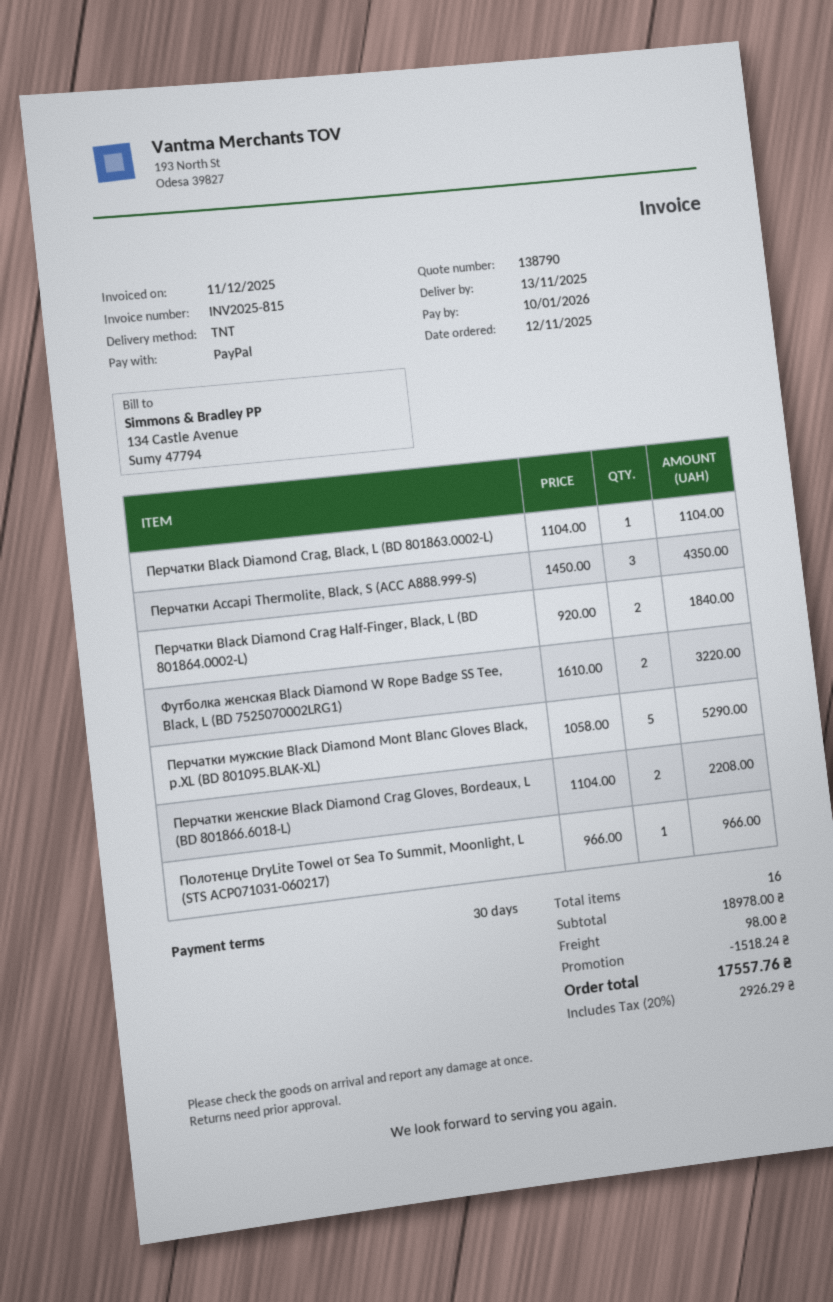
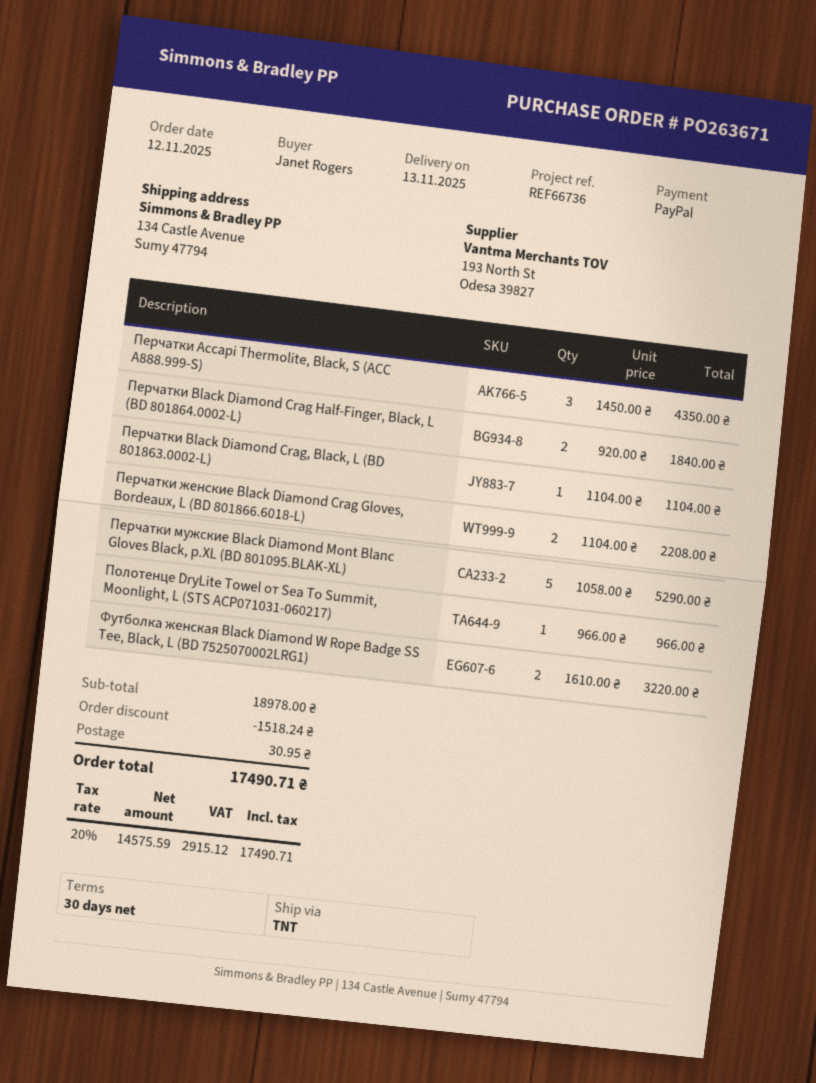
shipping: 98.00 -> 30.95
tax: 20% = 2926.29 -> 20% = 2915.12
total: 17557.76 -> 17490.71

